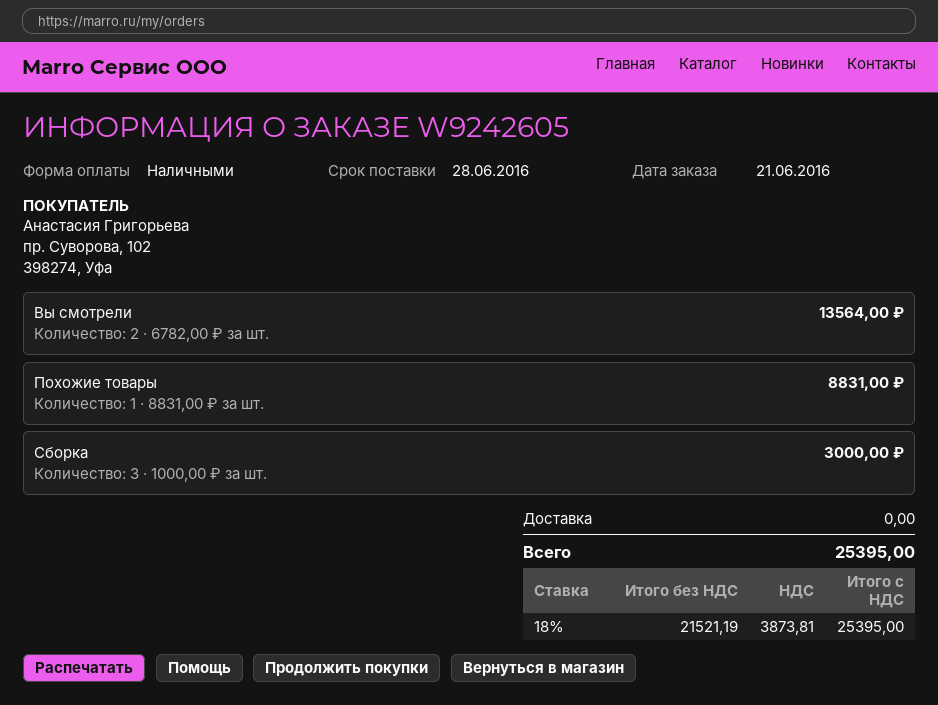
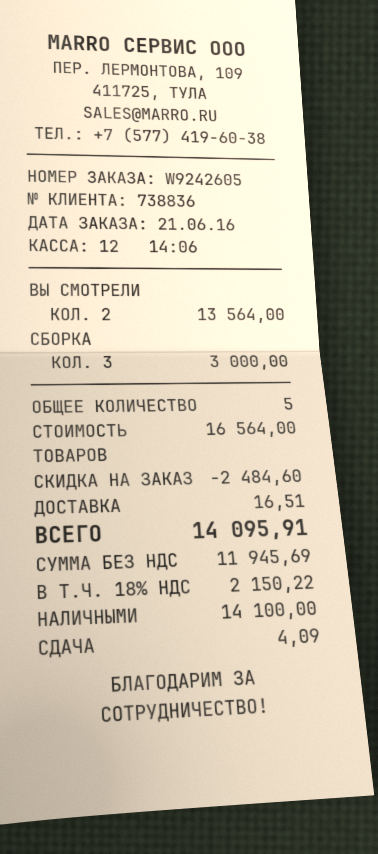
Похожие товары: 1 for 8831.00 -> none
discount: none -> 2484.60
shipping: 0.00 -> 16.51
net: 21521.19 -> 11945.69
tax: 18% = 3873.81 -> 18% = 2150.22
total: 25395.00 -> 14095.91

